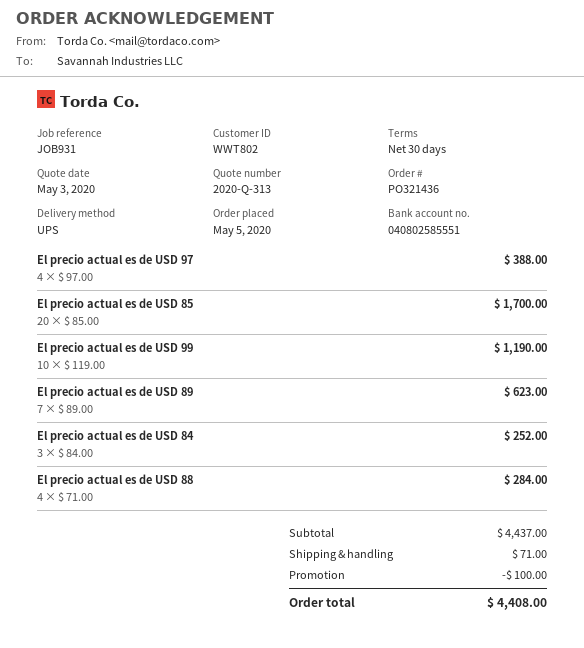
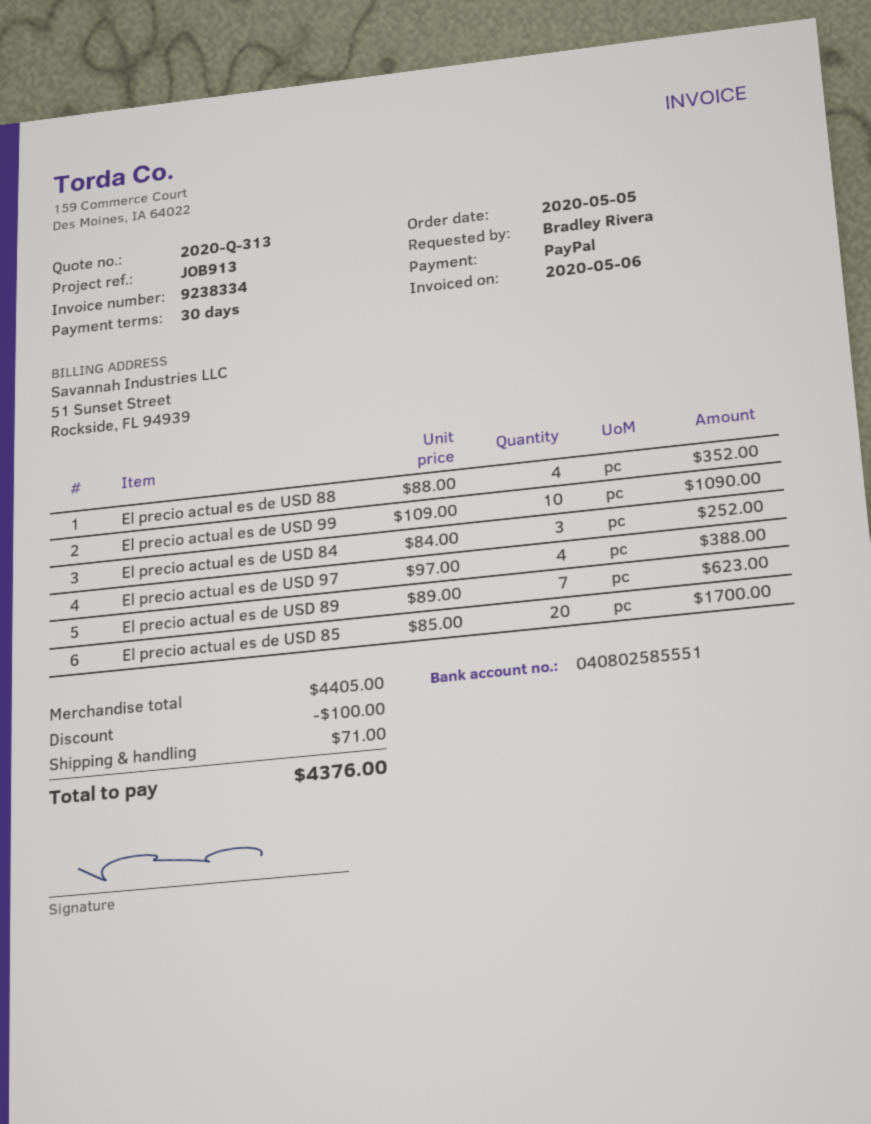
reference: JOB931 -> JOB913
El precio actual es de USD 99: 10 x 119.00 = 1190.00 -> 10 x 109.00 = 1090.00
El precio actual es de USD 88: 4 x 71.00 = 284.00 -> 4 x 88.00 = 352.00
subtotal: 4437.00 -> 4405.00
total: 4408.00 -> 4376.00

